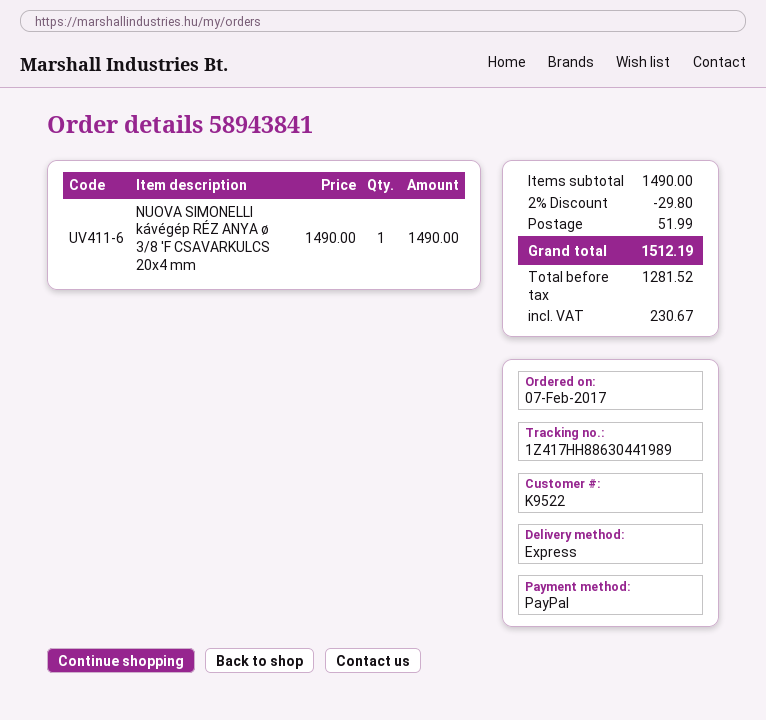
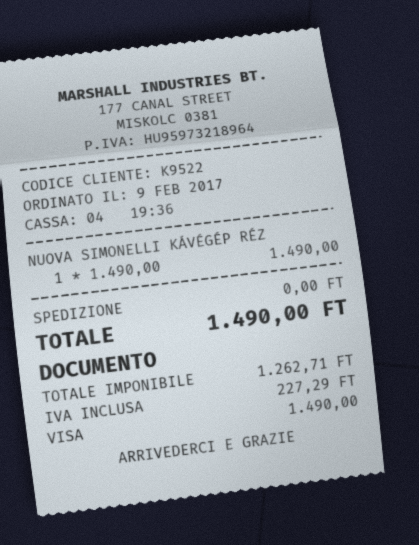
order date: 2017-02-07 -> 2017-02-09
payment method: PayPal -> Visa
discount: 2% = 29.80 -> none
shipping: 51.99 -> 0.00
net: 1281.52 -> 1262.71
tax: 230.67 -> 227.29
total: 1512.19 -> 1490.00

